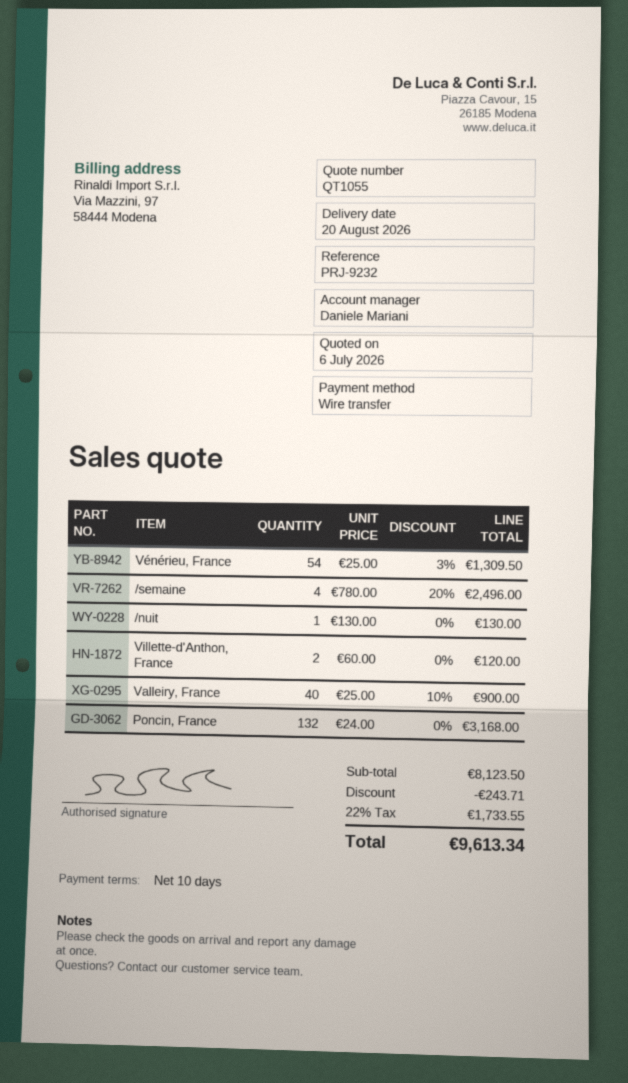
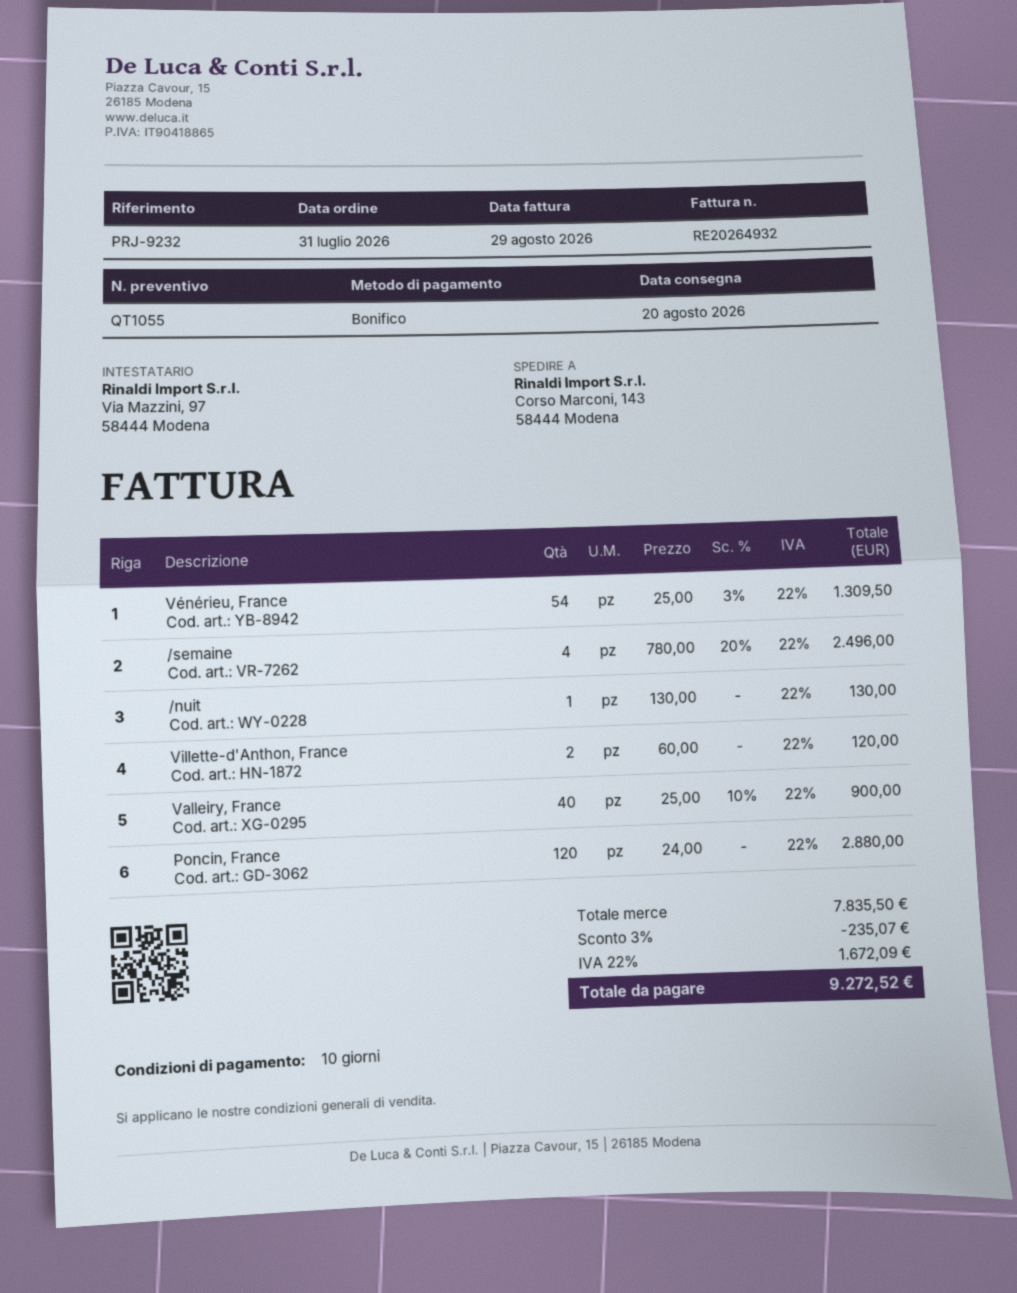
Poncin, France: 132 x 24.00 = 3168.00 -> 120 x 24.00 = 2880.00
subtotal: 8123.50 -> 7835.50
discount: 243.71 -> 235.07
tax: 22% = 1733.55 -> 22% = 1672.09
total: 9613.34 -> 9272.52

